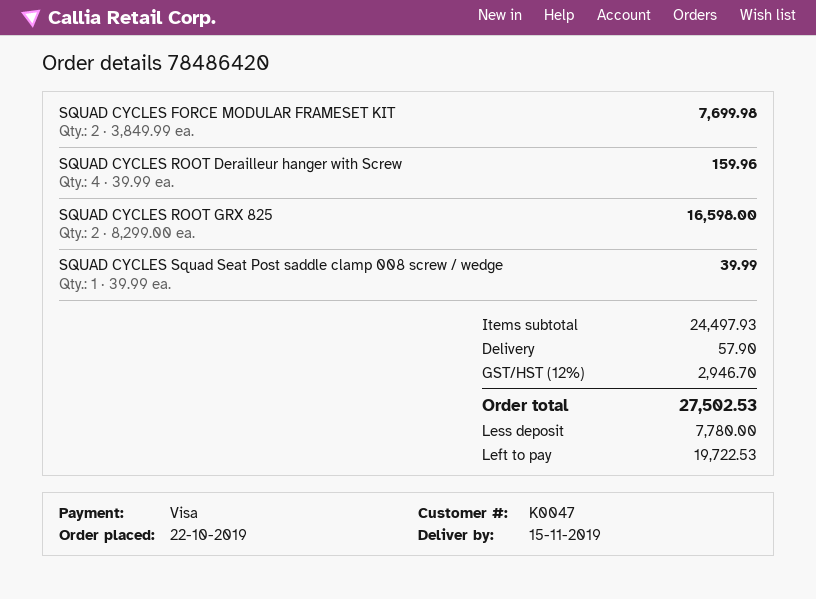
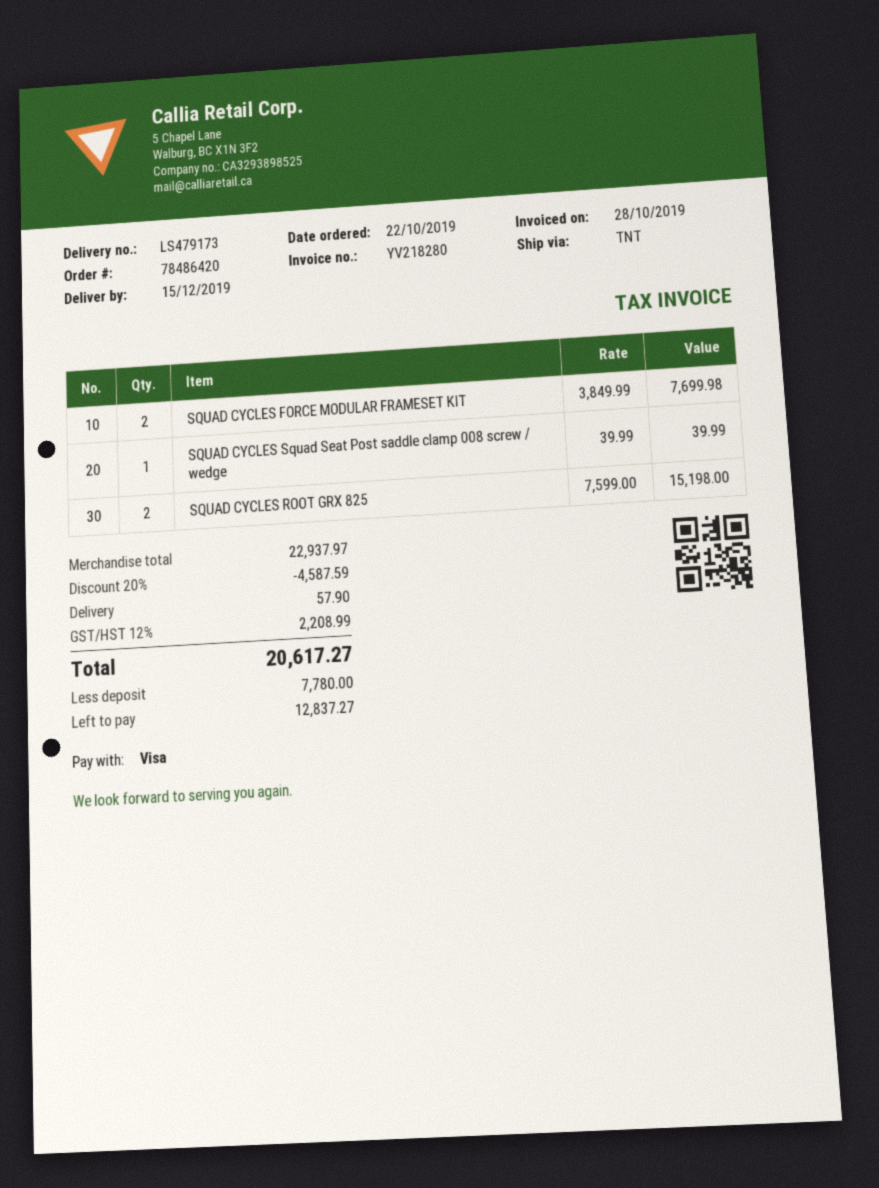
delivery date: 2019-11-15 -> 2019-12-15
SQUAD CYCLES ROOT Derailleur hanger with Screw: 4 x 39.99 = 159.96 -> none
SQUAD CYCLES ROOT GRX 825: 2 x 8299.00 = 16598.00 -> 2 x 7599.00 = 15198.00
subtotal: 24497.93 -> 22937.97
discount: none -> 20% = 4587.59
tax: 12% = 2946.70 -> 12% = 2208.99
total: 27502.53 -> 20617.27
balance: 19722.53 -> 12837.27

